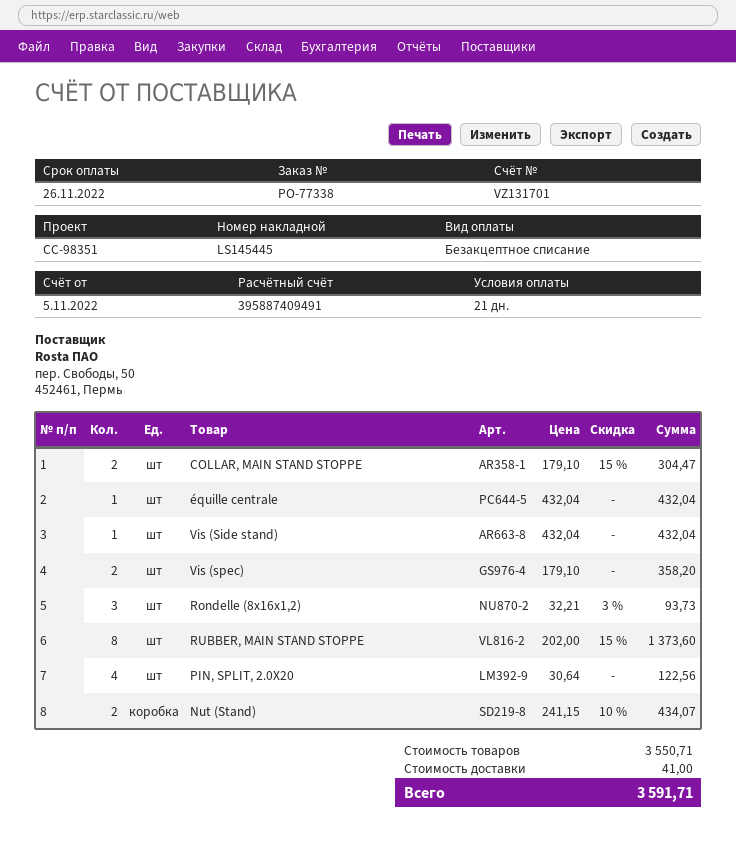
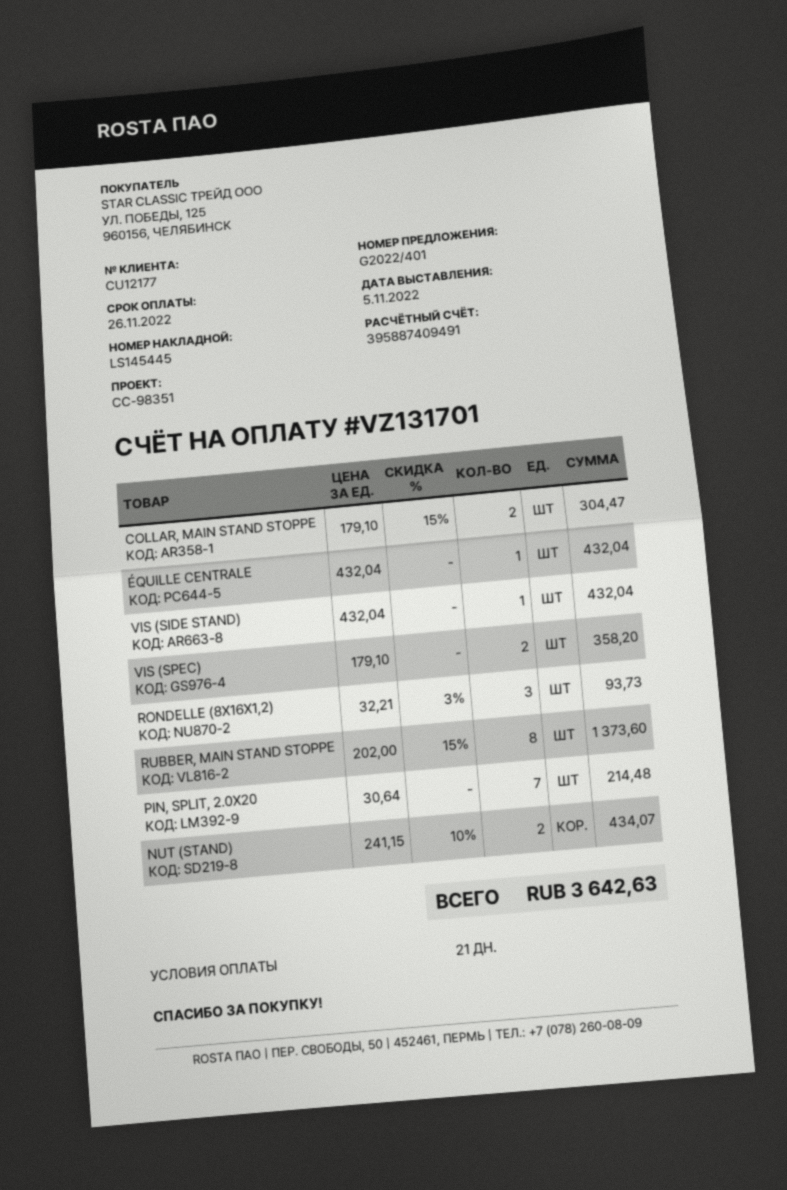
PIN, SPLIT, 2.0X20: 4 x 30.64 = 122.56 -> 7 x 30.64 = 214.48
shipping: 41.00 -> none
total: 3591.71 -> 3642.63

